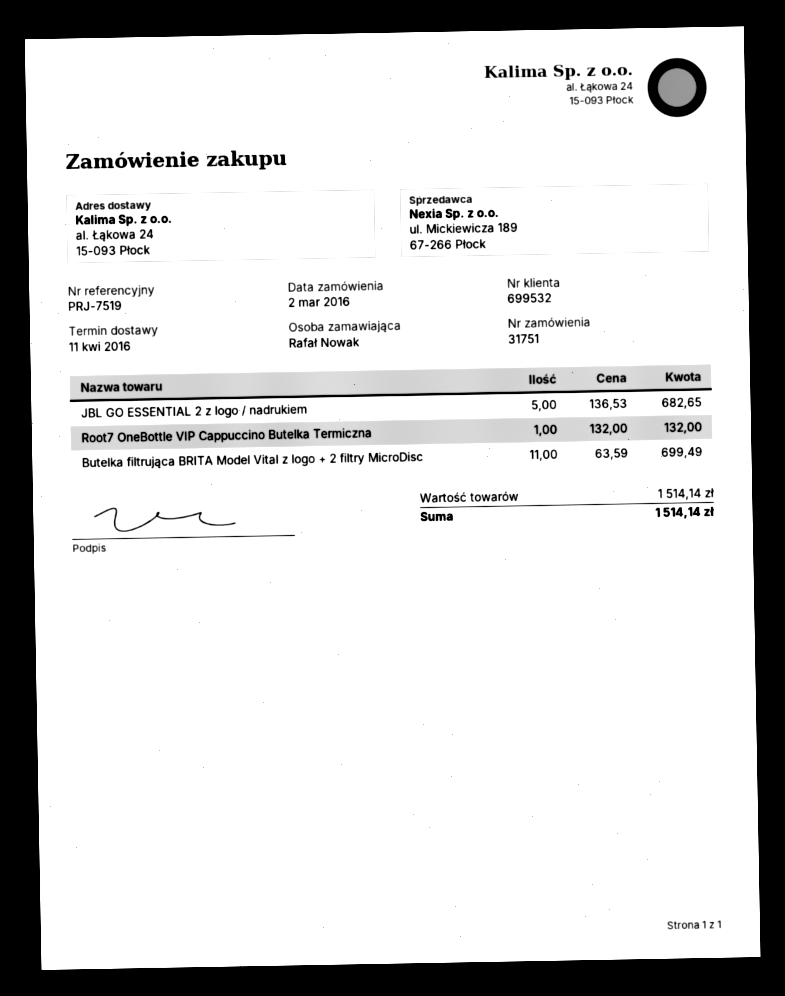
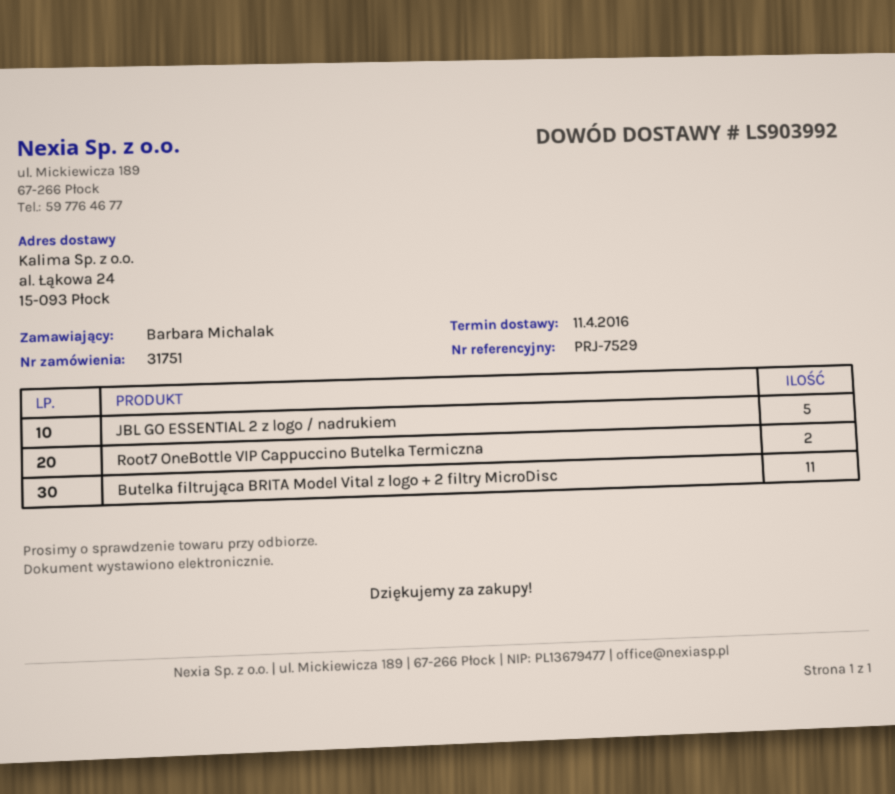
reference: PRJ-7519 -> PRJ-7529
ordered by: Rafał Nowak -> Barbara Michalak
Root7 OneBottle VIP Cappuccino Butelka Termiczna: 1 -> 2

